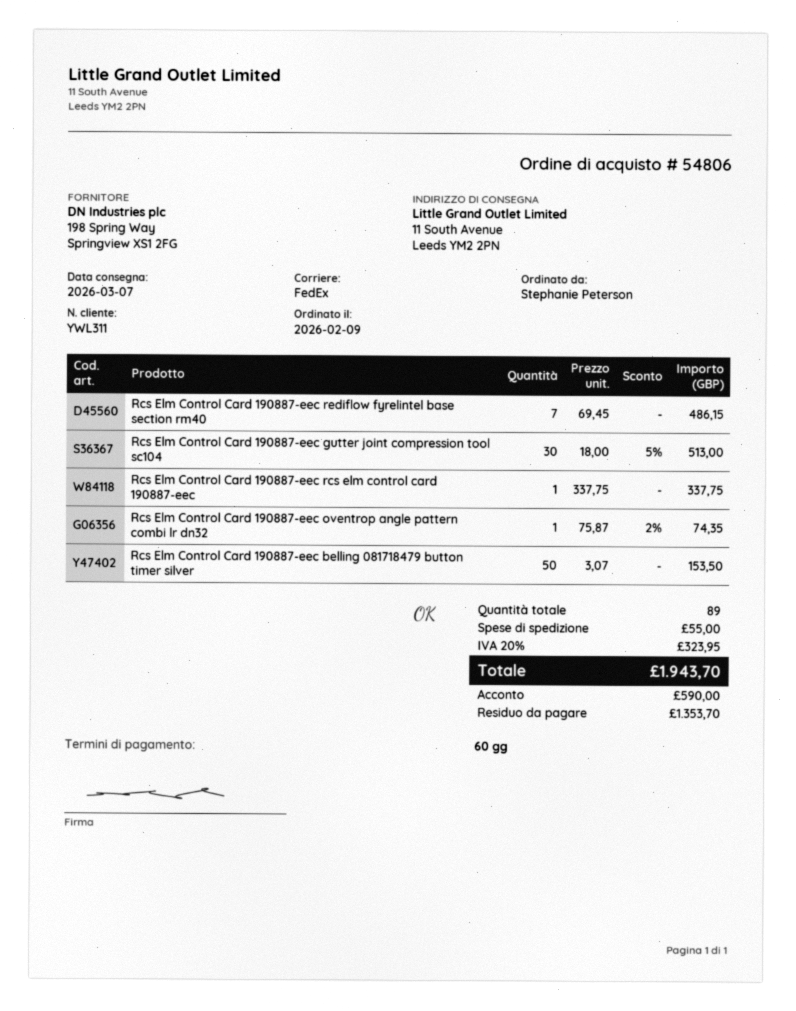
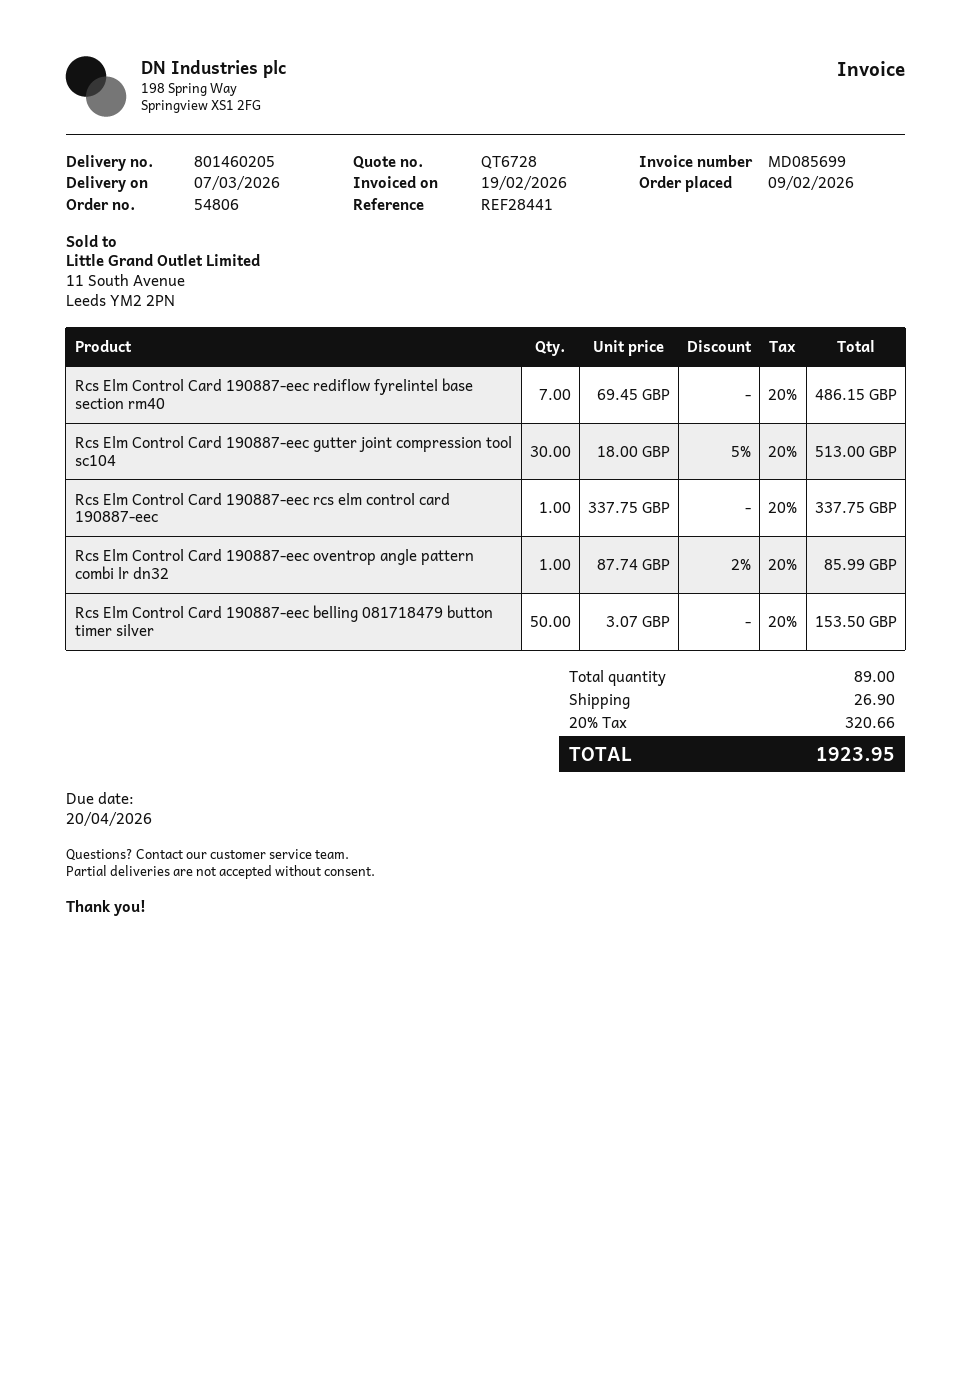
Rcs Elm Control Card 190887-eec oventrop angle pattern combi lr dn32: 1 x 75.87 - 2% = 74.35 -> 1 x 87.74 - 2% = 85.99
shipping: 55.00 -> 26.90
tax: 20% = 323.95 -> 20% = 320.66
total: 1943.70 -> 1923.95

